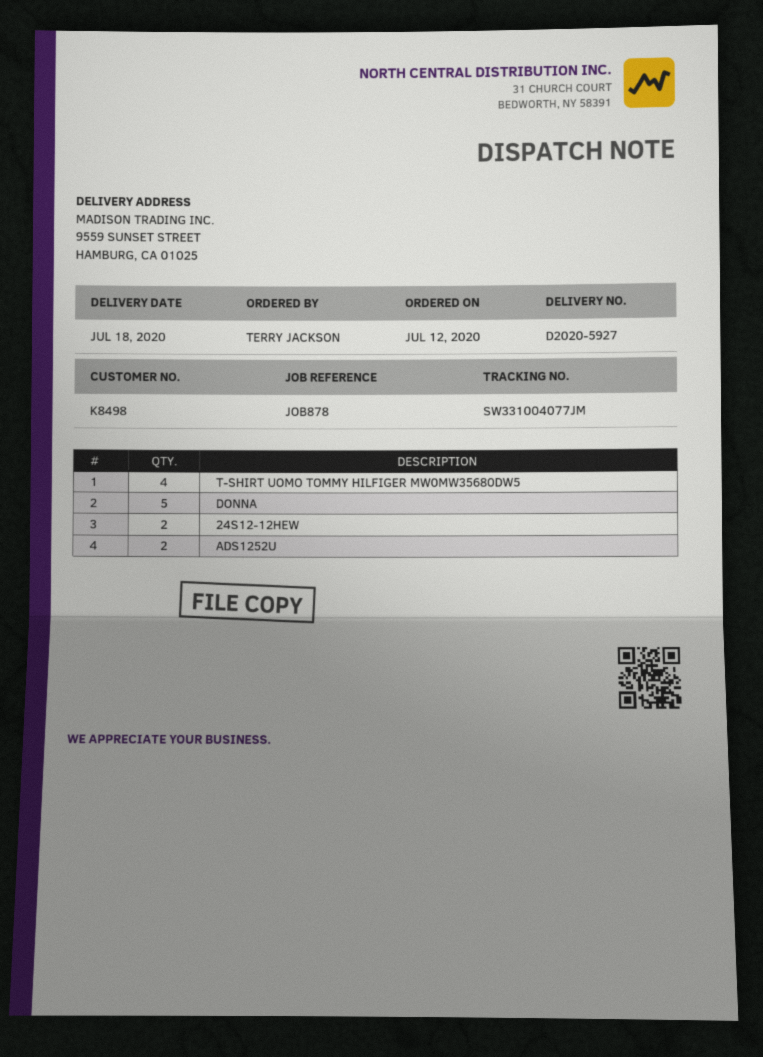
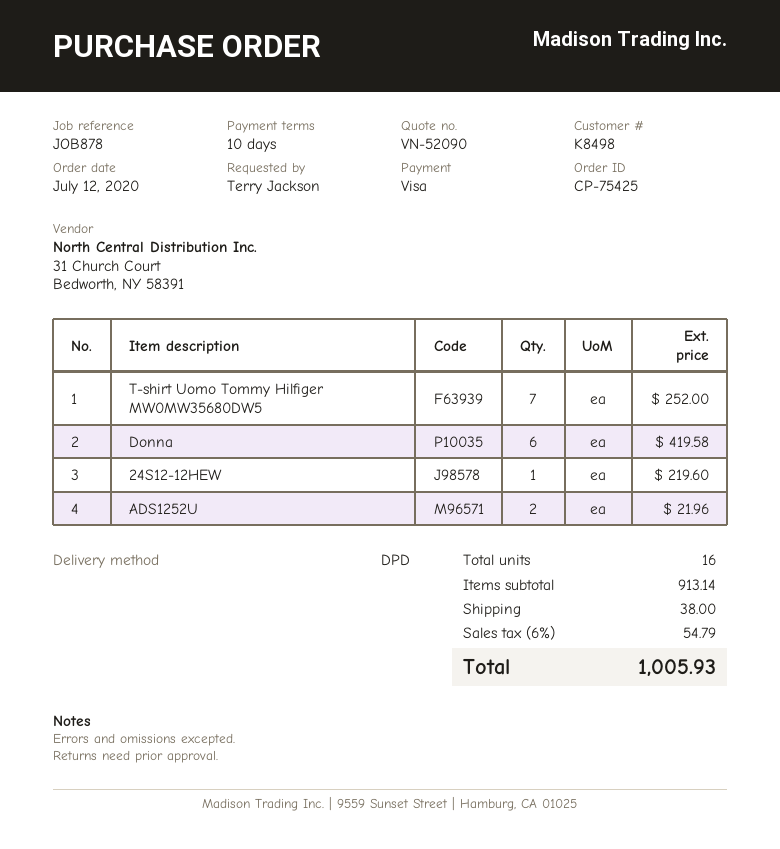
T-SHIRT UOMO TOMMY HILFIGER MW0MW35680DW5: 4 -> 7
DONNA: 5 -> 6
24S12-12HEW: 2 -> 1

